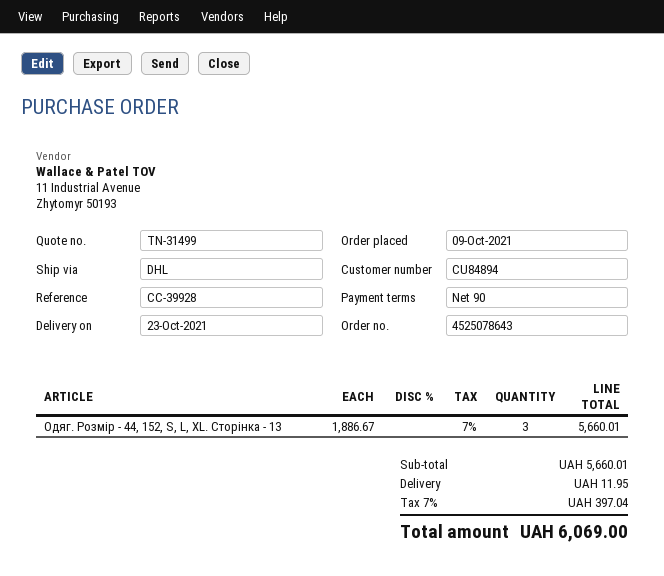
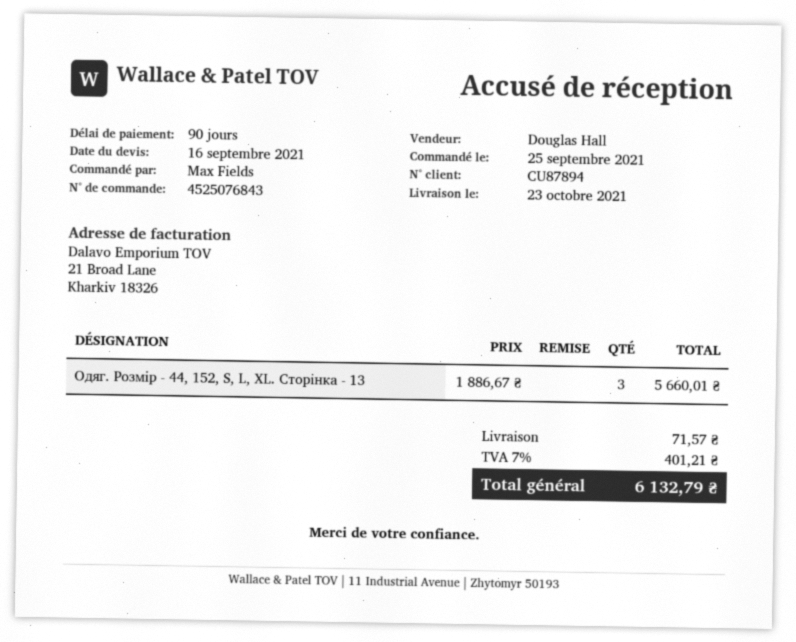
order number: 4525078643 -> 4525076843
order date: 2021-10-09 -> 2021-09-25
customer number: CU84894 -> CU87894
shipping: 11.95 -> 71.57
tax: 7% = 397.04 -> 7% = 401.21
total: 6069.00 -> 6132.79

